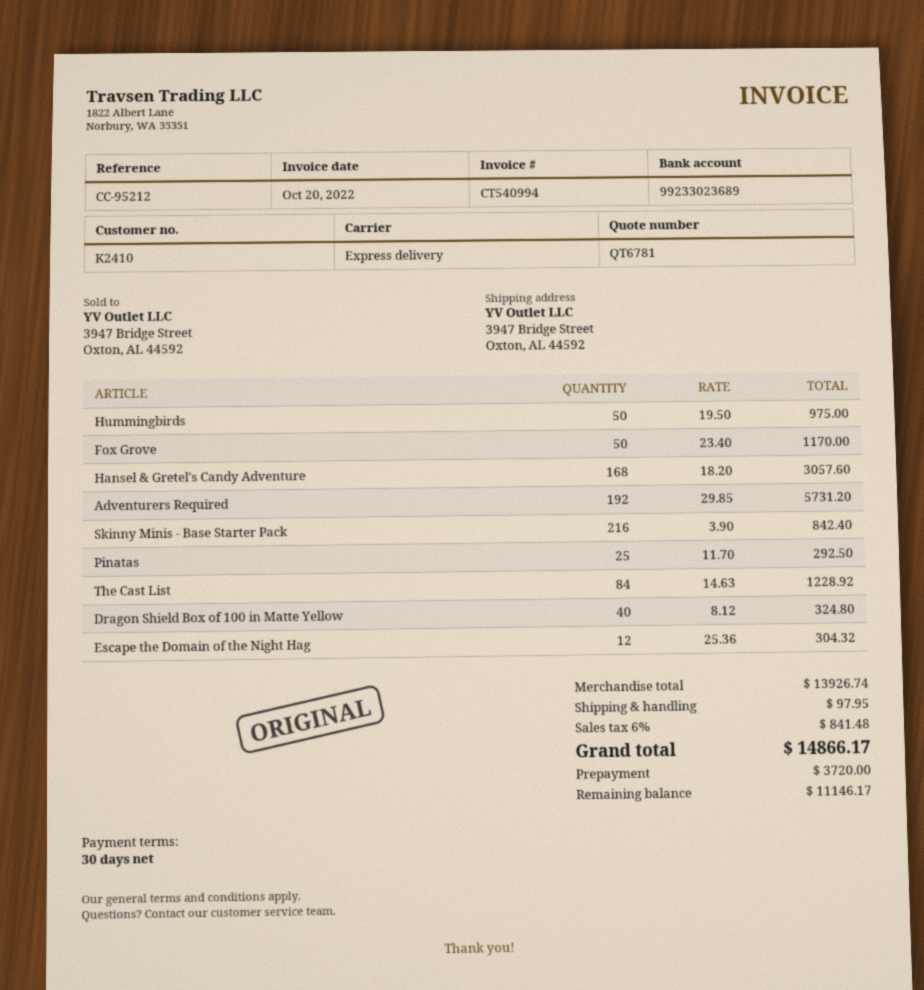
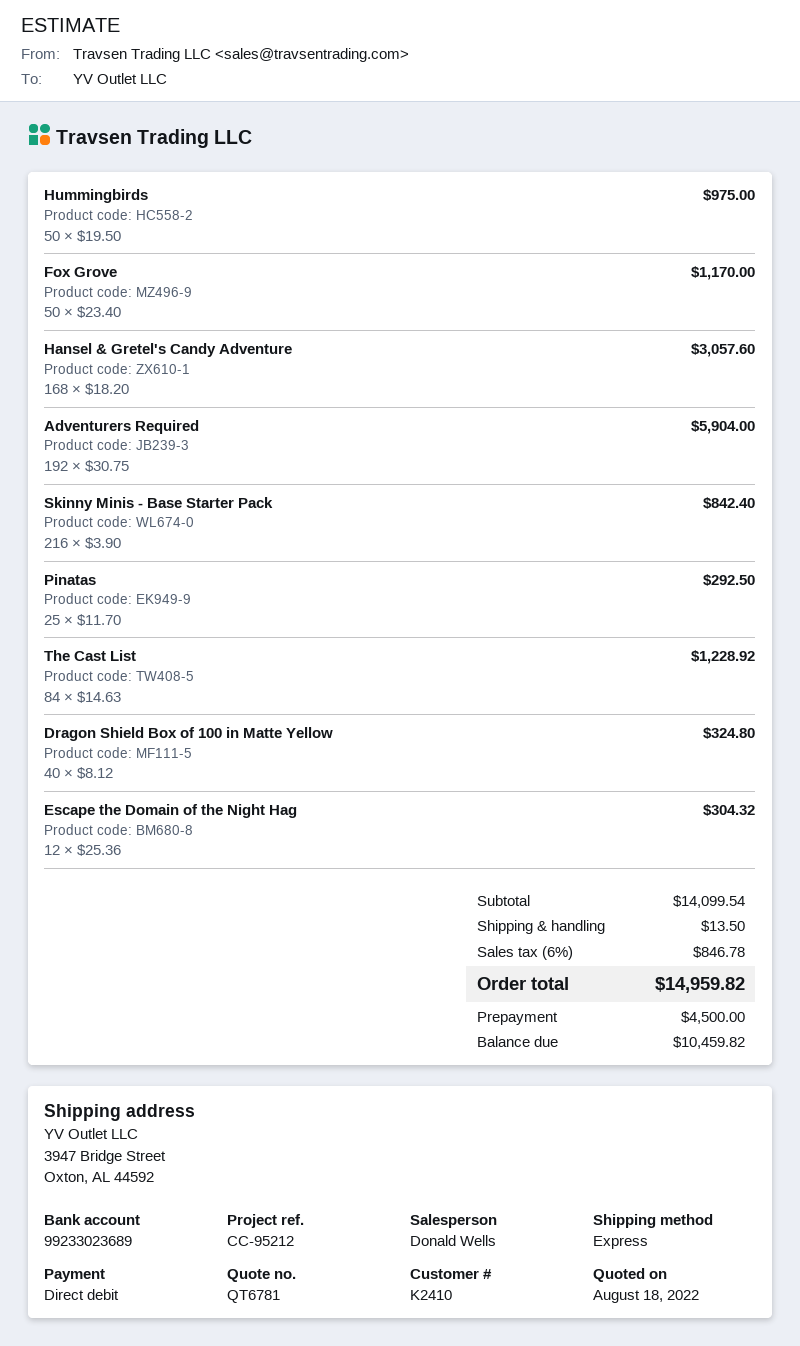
Adventurers Required: 192 x 29.85 = 5731.20 -> 192 x 30.75 = 5904.00
subtotal: 13926.74 -> 14099.54
shipping: 97.95 -> 13.50
tax: 6% = 841.48 -> 6% = 846.78
total: 14866.17 -> 14959.82
deposit: 3720.00 -> 4500.00
balance: 11146.17 -> 10459.82

